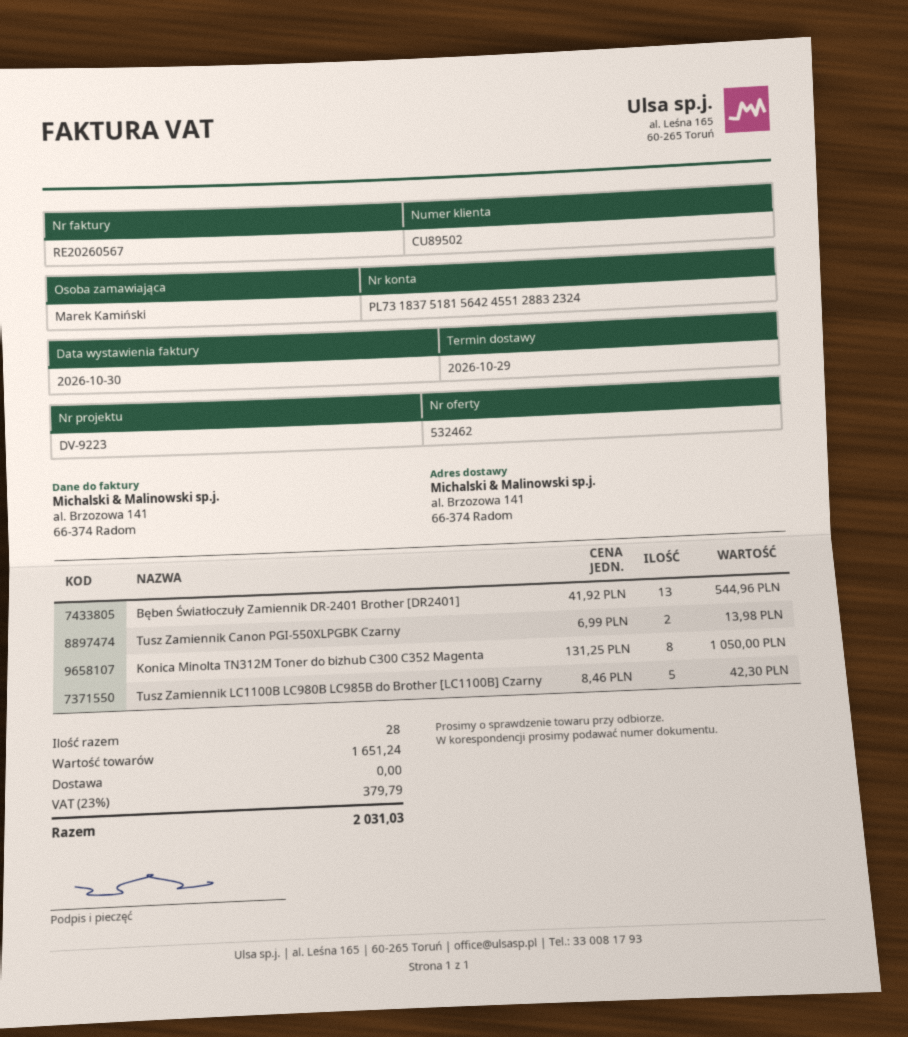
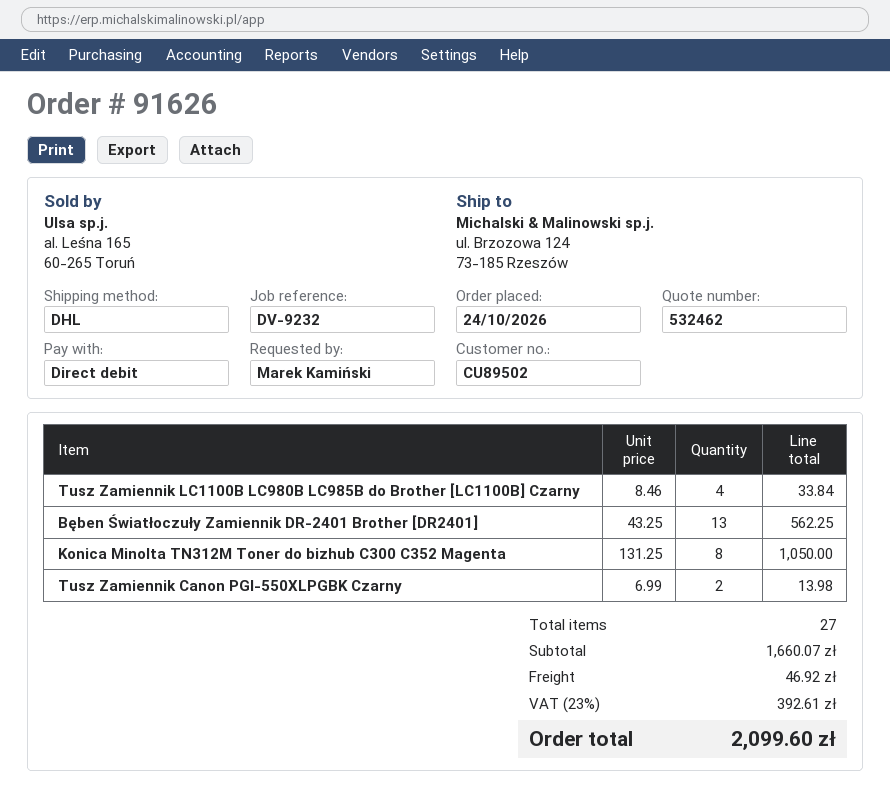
reference: DV-9223 -> DV-9232
ship to: al. Brzozowa 141, 66-374 Radom -> ul. Brzozowa 124, 73-185 Rzeszów
Bęben Światłoczuły Zamiennik DR-2401 Brother [DR2401]: 13 x 41.92 = 544.96 -> 13 x 43.25 = 562.25
Tusz Zamiennik LC1100B LC980B LC985B do Brother [LC1100B] Czarny: 5 x 8.46 = 42.30 -> 4 x 8.46 = 33.84
total quantity: 28 -> 27
subtotal: 1651.24 -> 1660.07
shipping: 0.00 -> 46.92
tax: 23% = 379.79 -> 23% = 392.61
total: 2031.03 -> 2099.60

